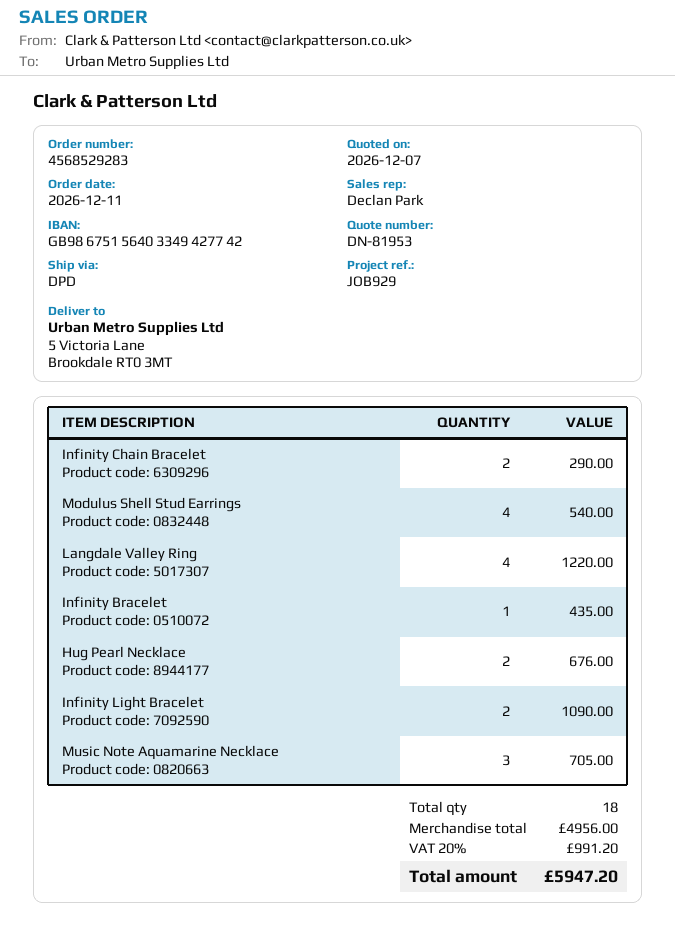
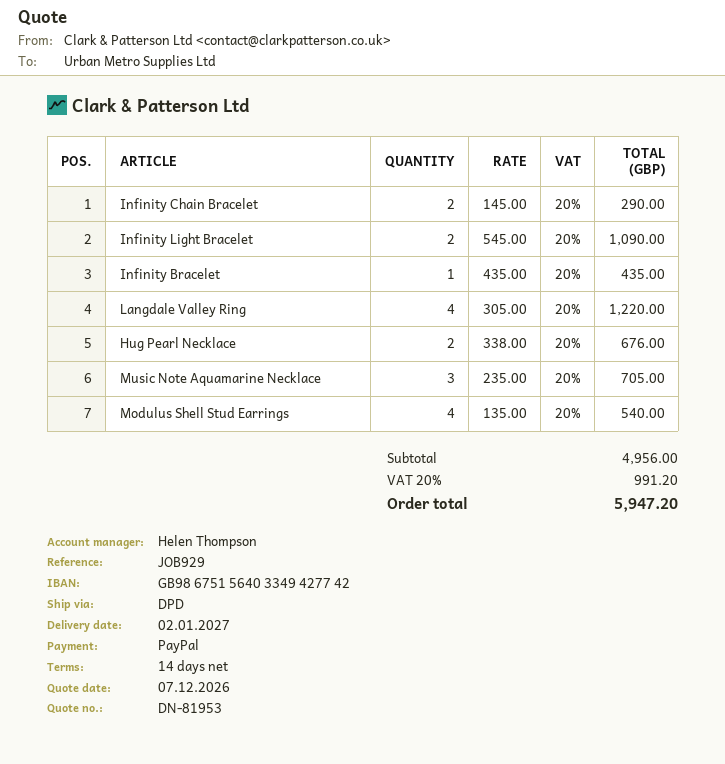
sales rep: Declan Park -> Helen Thompson

